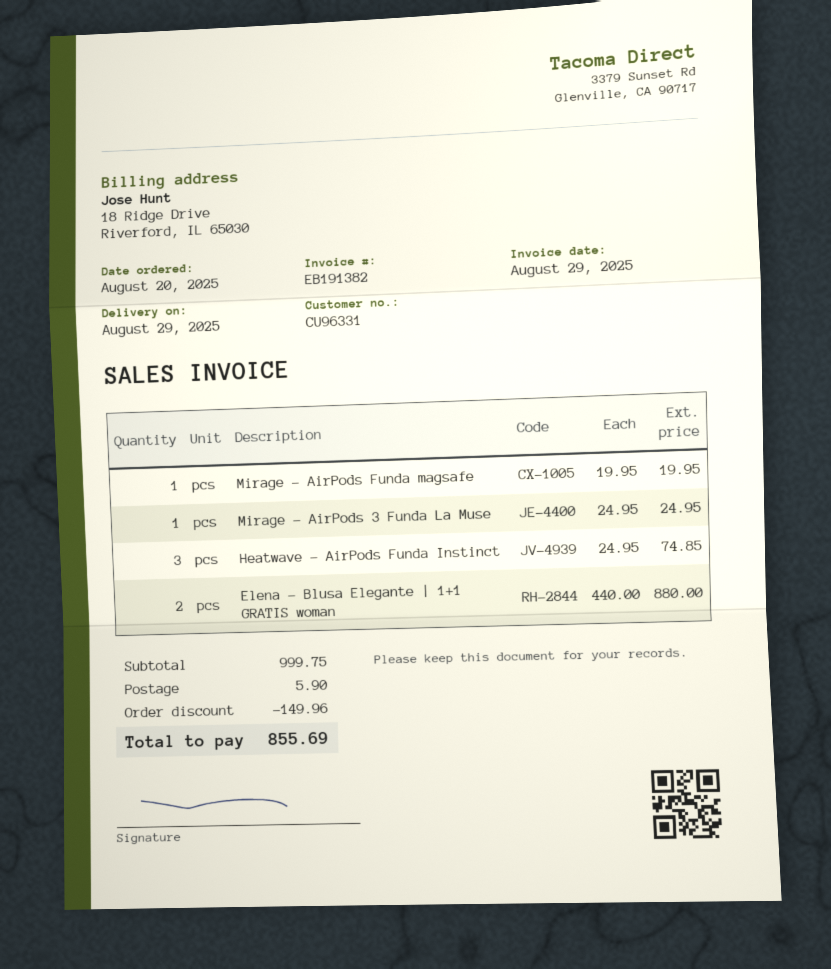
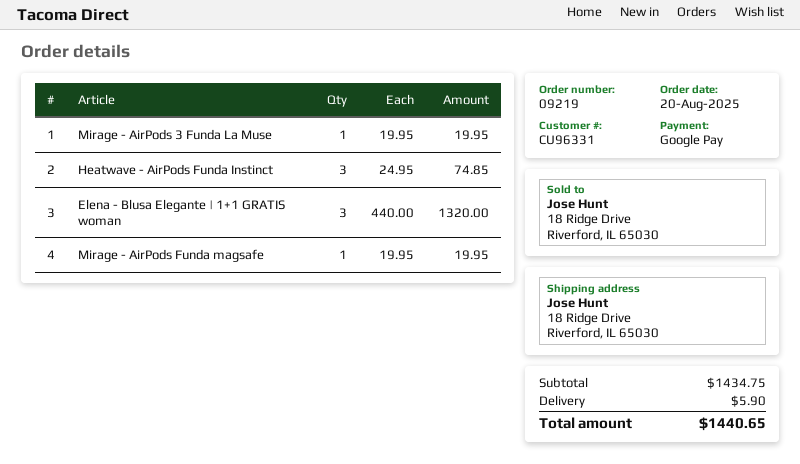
Mirage - AirPods 3 Funda La Muse: 1 x 24.95 = 24.95 -> 1 x 19.95 = 19.95
Elena - Blusa Elegante | 1+1 GRATIS woman: 2 x 440.00 = 880.00 -> 3 x 440.00 = 1320.00
subtotal: 999.75 -> 1434.75
discount: 149.96 -> none
total: 855.69 -> 1440.65

